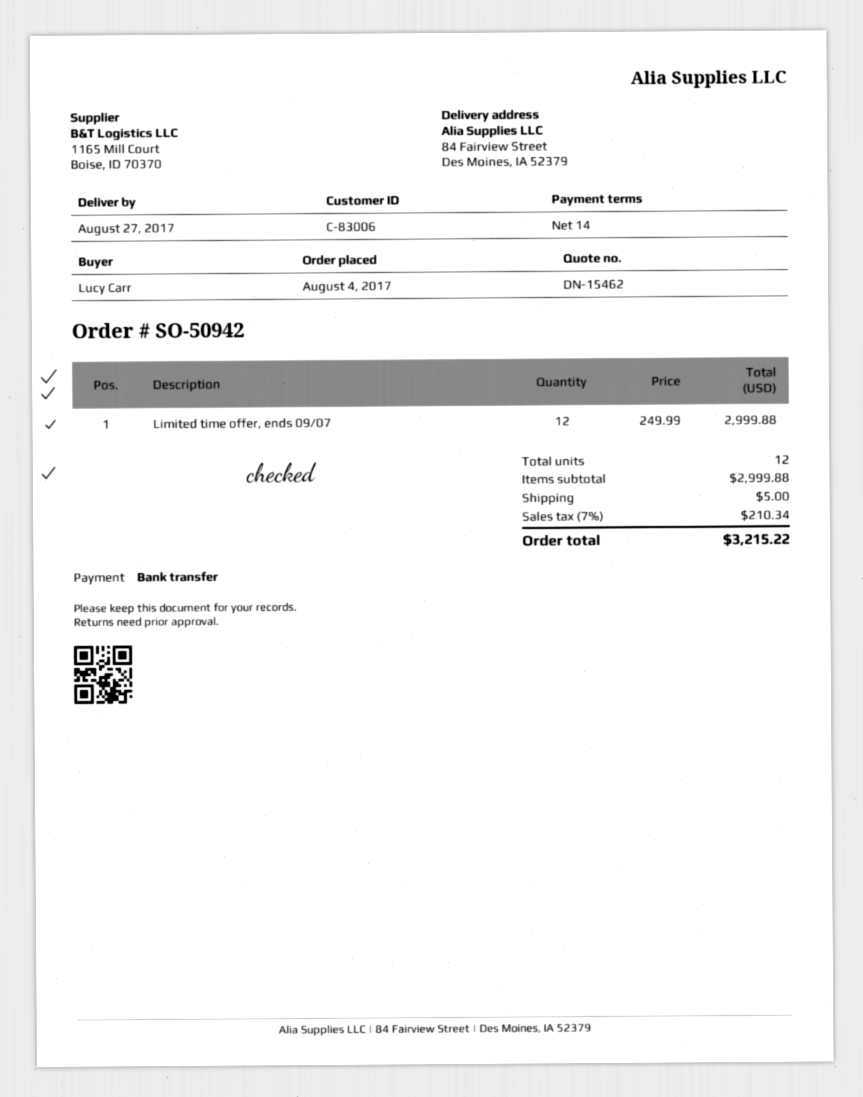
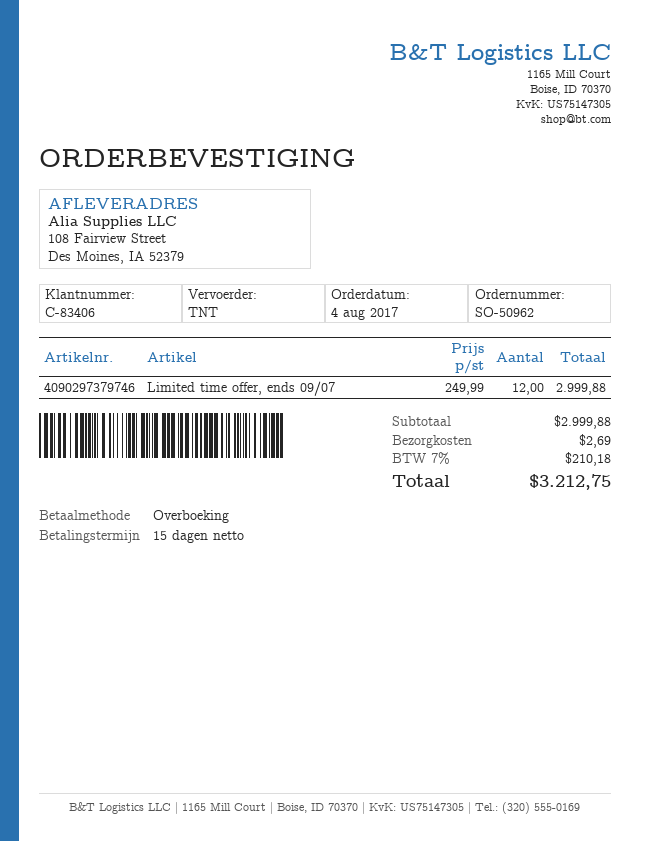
order number: SO-50942 -> SO-50962
payment terms: 14 days -> 15 days
customer number: C-83006 -> C-83406
ship to: 84 Fairview Street, Des Moines, IA 52379 -> 108 Fairview Street, Des Moines, IA 52379
shipping: 5.00 -> 2.69
tax: 7% = 210.34 -> 7% = 210.18
total: 3215.22 -> 3212.75

